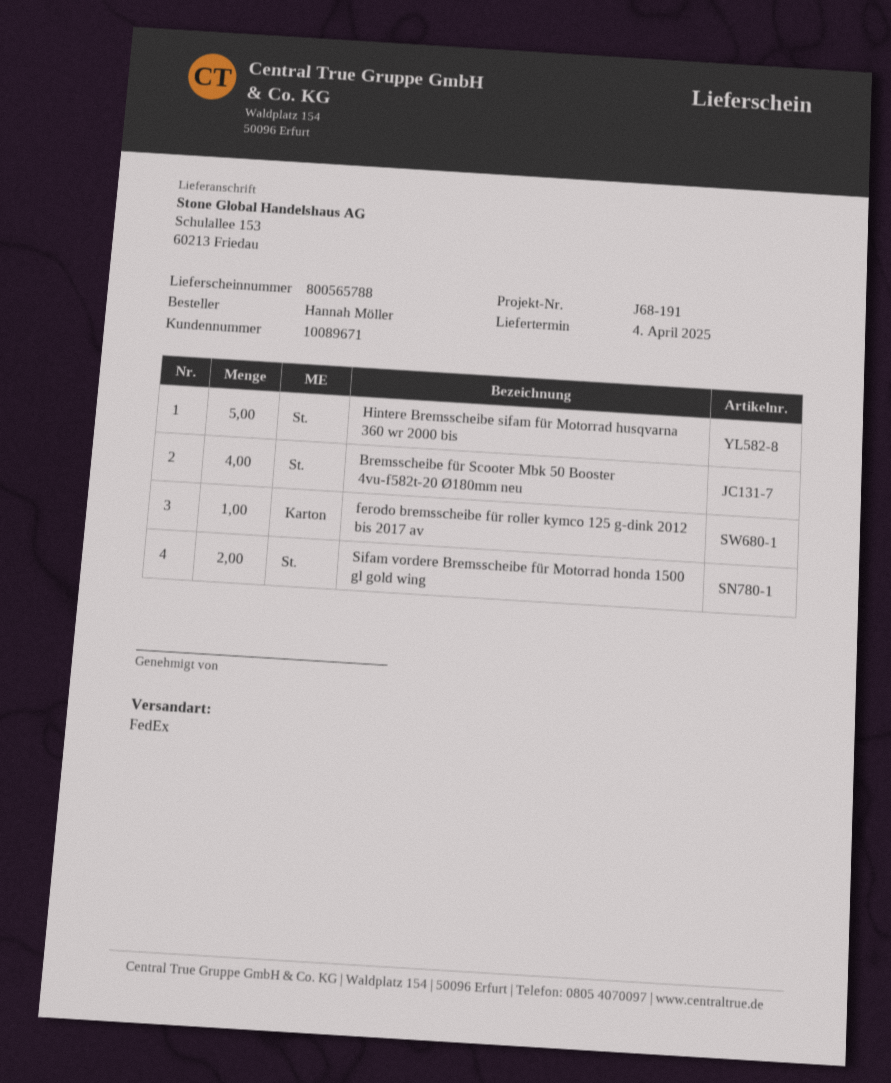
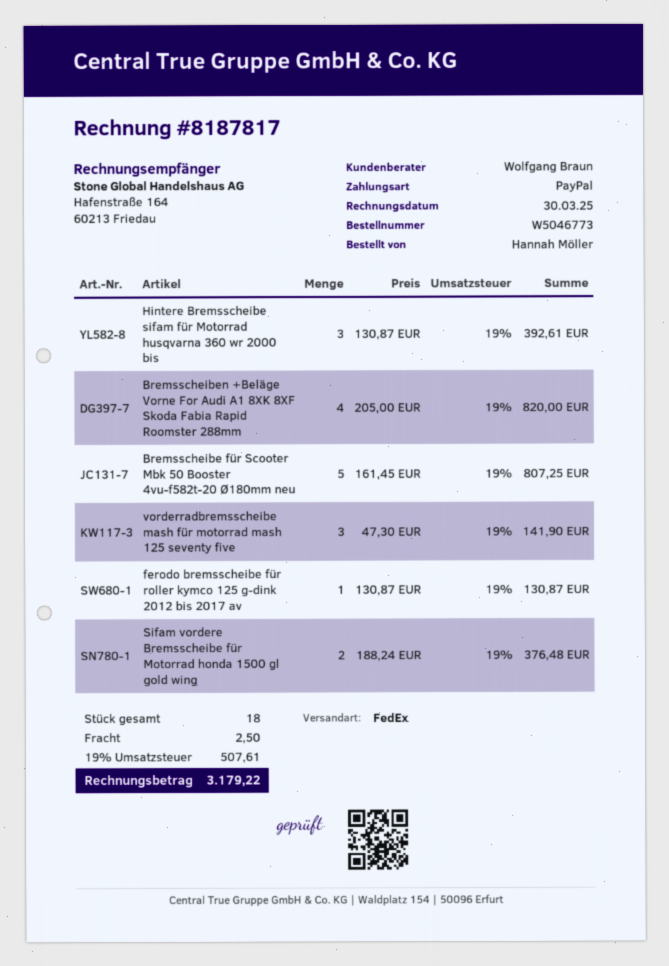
Hintere Bremsscheibe sifam für Motorrad husqvarna 360 wr 2000 bis: 5 -> 3
Bremsscheibe für Scooter Mbk 50 Booster 4vu-f582t-20 Ø180mm neu: 4 -> 5
Bremsscheiben +Beläge Vorne For Audi A1 8XK 8XF Skoda Fabia Rapid Roomster 288mm: none -> 4
vorderradbremsscheibe mash für motorrad mash 125 seventy five: none -> 3

